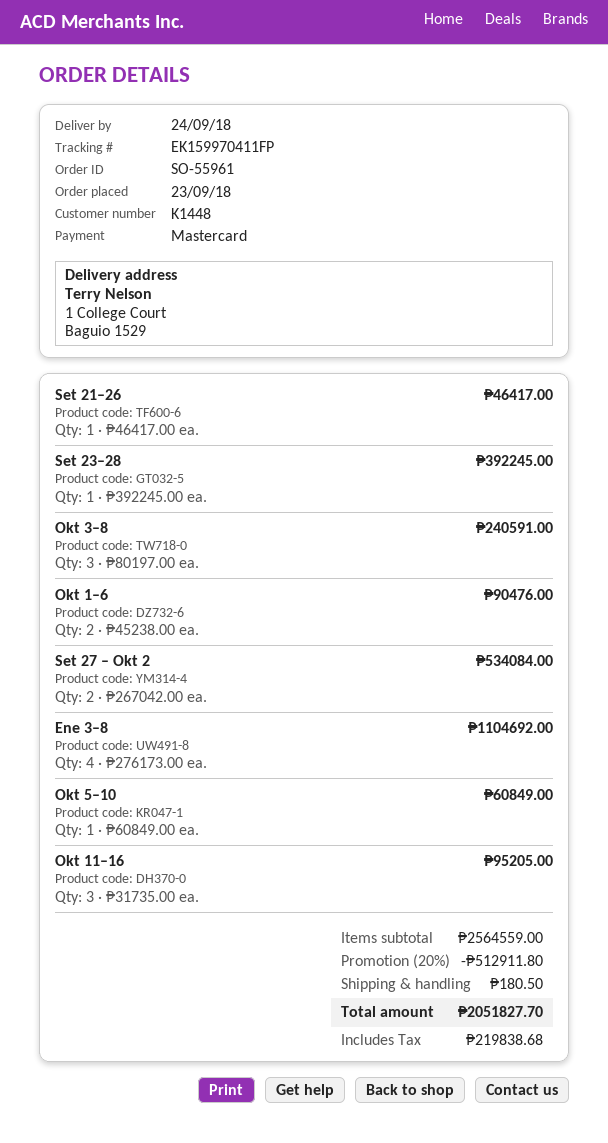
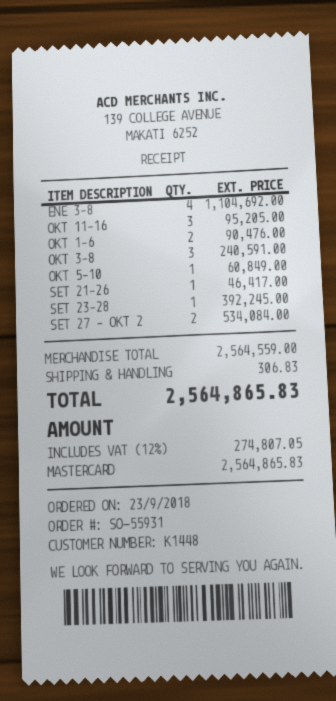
order number: SO-55961 -> SO-55931
discount: 20% = 512911.80 -> none
shipping: 180.50 -> 306.83
tax: 219838.68 -> 274807.05
total: 2051827.70 -> 2564865.83

